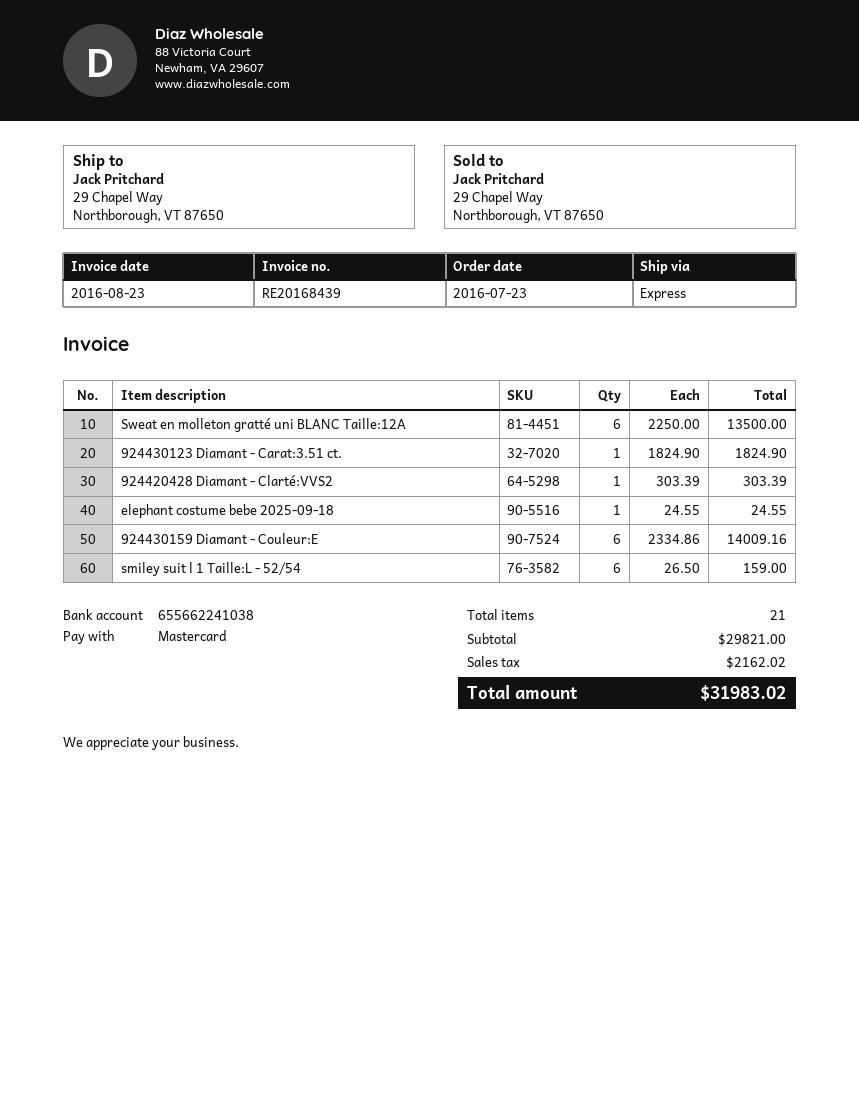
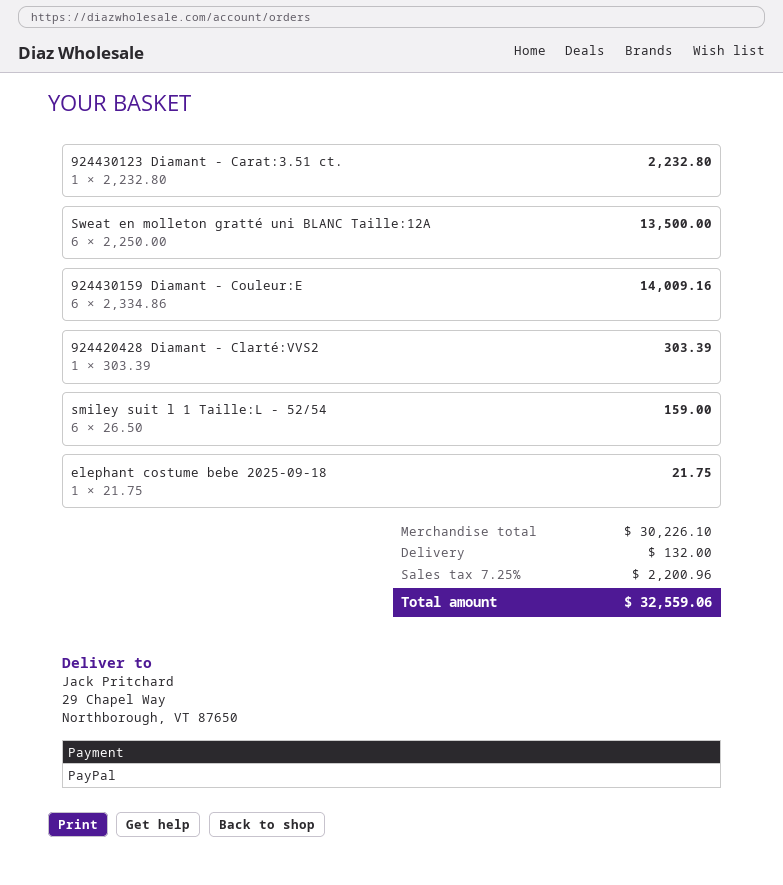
payment method: Mastercard -> PayPal
924430123 Diamant - Carat:3.51 ct.: 1 x 1824.90 = 1824.90 -> 1 x 2232.80 = 2232.80
elephant costume bebe 2025-09-18: 1 x 24.55 = 24.55 -> 1 x 21.75 = 21.75
subtotal: 29821.00 -> 30226.10
shipping: none -> 132.00
tax: 2162.02 -> 2200.96
total: 31983.02 -> 32559.06

